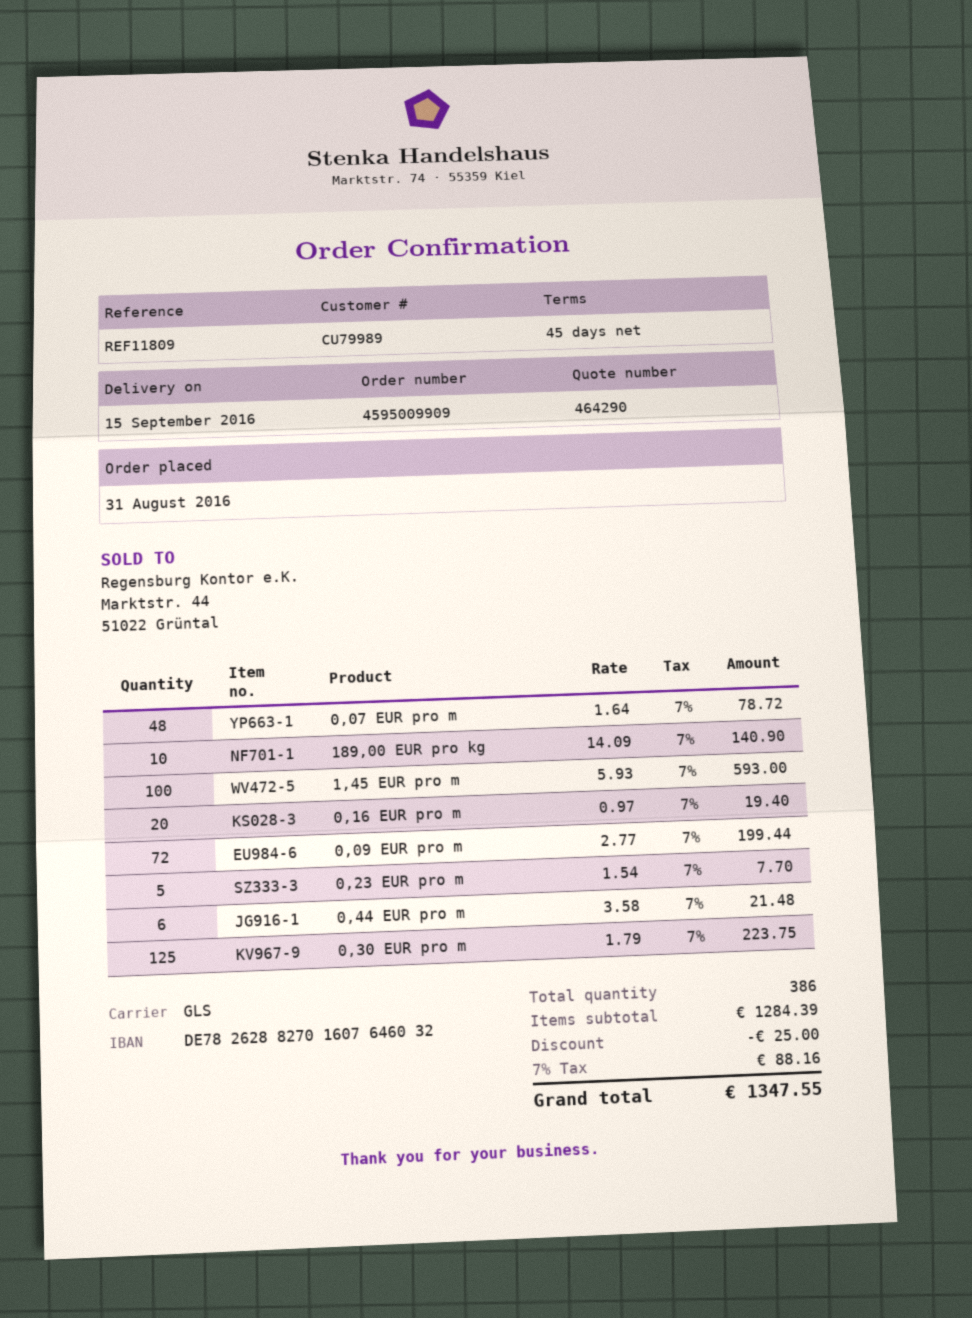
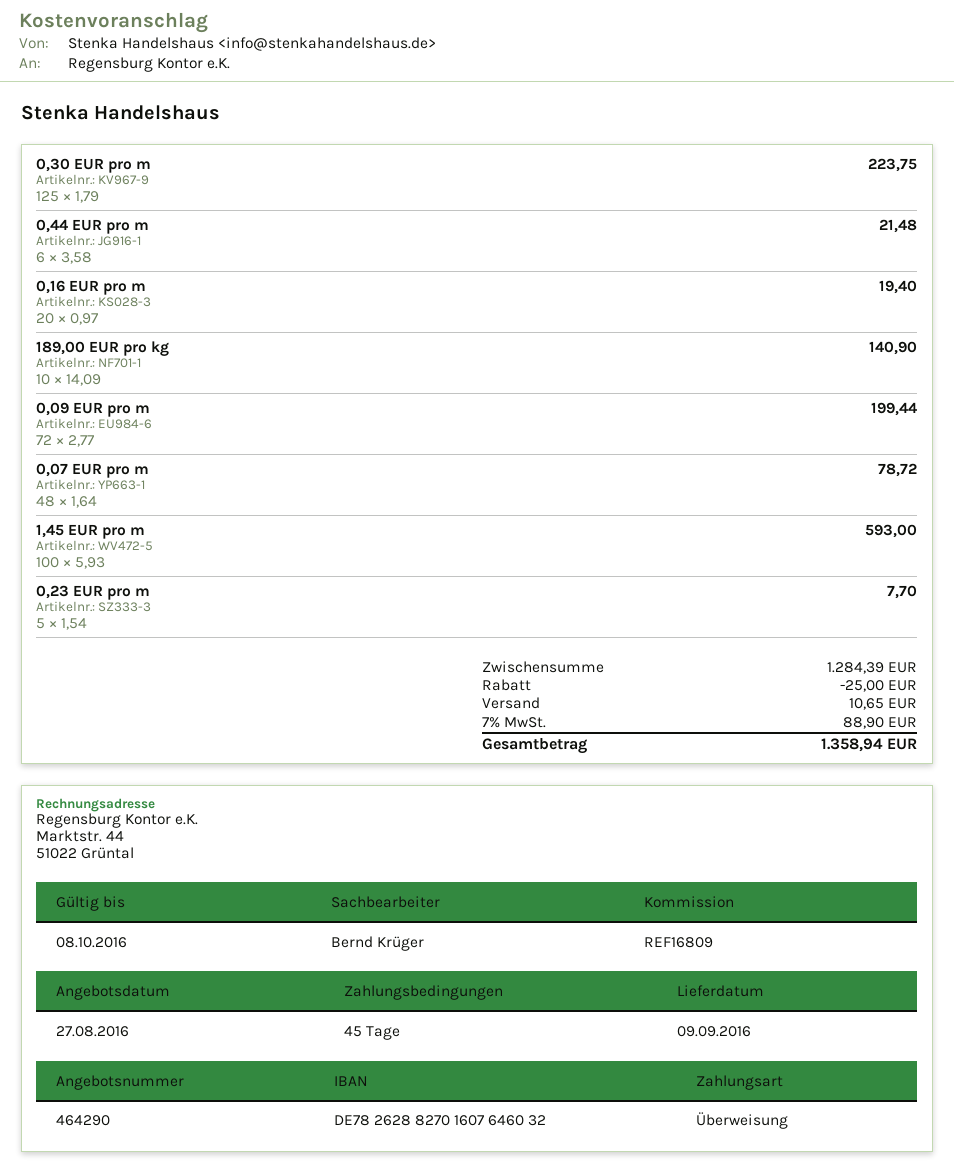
delivery date: 2016-09-15 -> 2016-09-09
reference: REF11809 -> REF16809
shipping: none -> 10.65
tax: 7% = 88.16 -> 7% = 88.90
total: 1347.55 -> 1358.94

